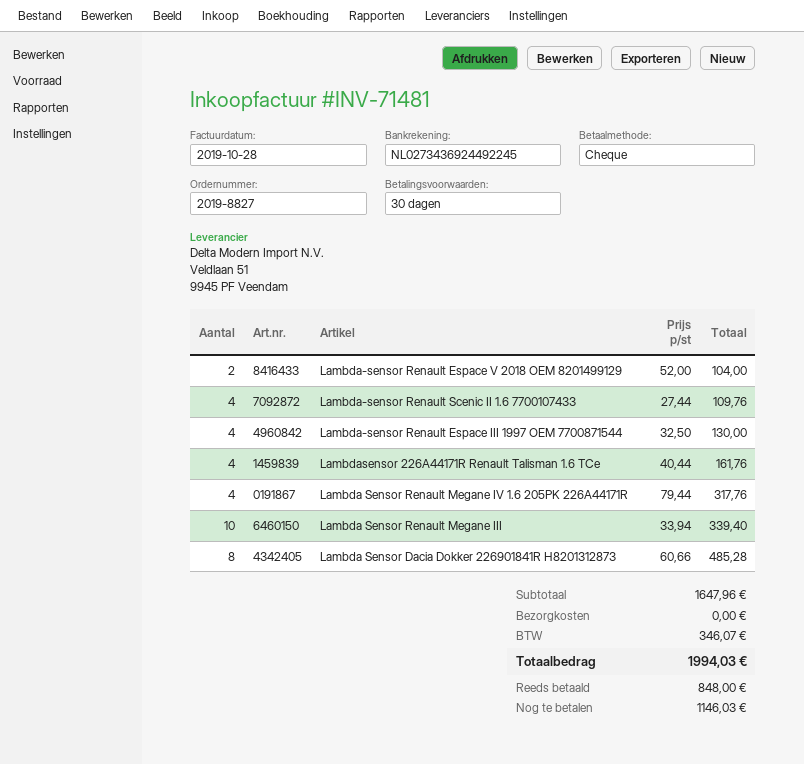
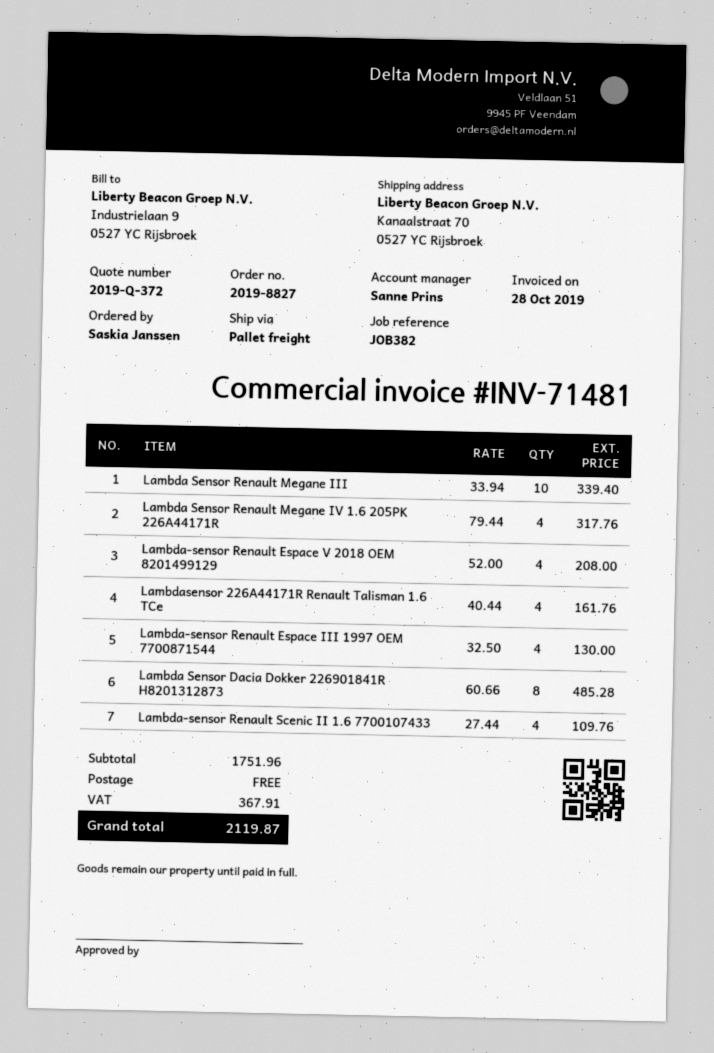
Lambda-sensor Renault Espace V 2018 OEM 8201499129: 2 x 52.00 = 104.00 -> 4 x 52.00 = 208.00
subtotal: 1647.96 -> 1751.96
tax: 346.07 -> 367.91
total: 1994.03 -> 2119.87

